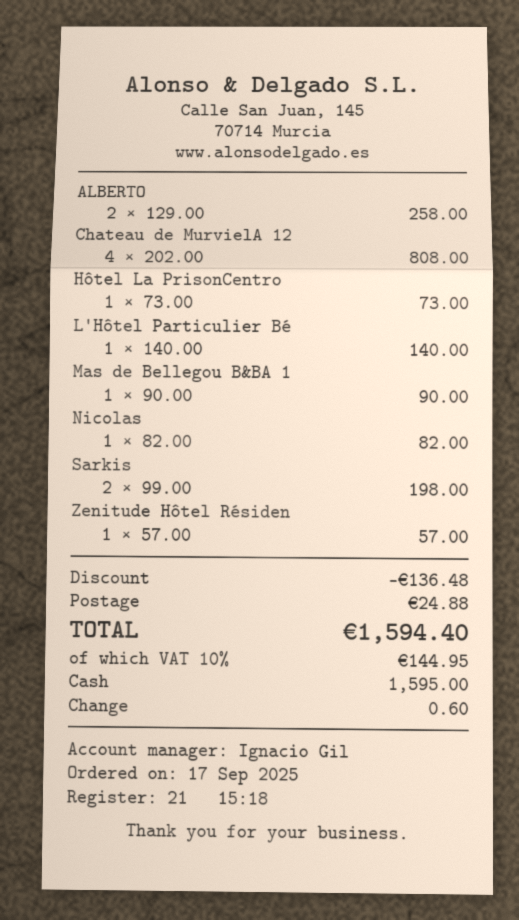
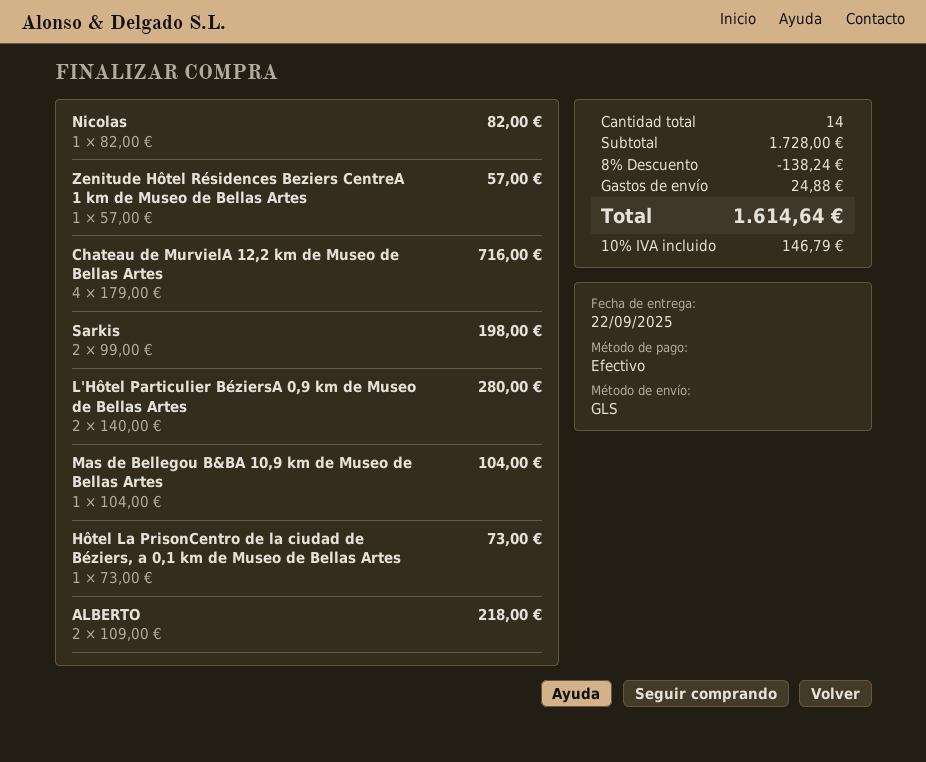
ALBERTO: 2 x 129.00 = 258.00 -> 2 x 109.00 = 218.00
Chateau de MurvielA 12: 4 x 202.00 = 808.00 -> 4 x 179.00 = 716.00
L'Hôtel Particulier Bé: 1 x 140.00 = 140.00 -> 2 x 140.00 = 280.00
Mas de Bellegou B&BA 1: 1 x 90.00 = 90.00 -> 1 x 104.00 = 104.00
discount: 136.48 -> 138.24
tax: 10% = 144.95 -> 10% = 146.79
total: 1594.40 -> 1614.64

